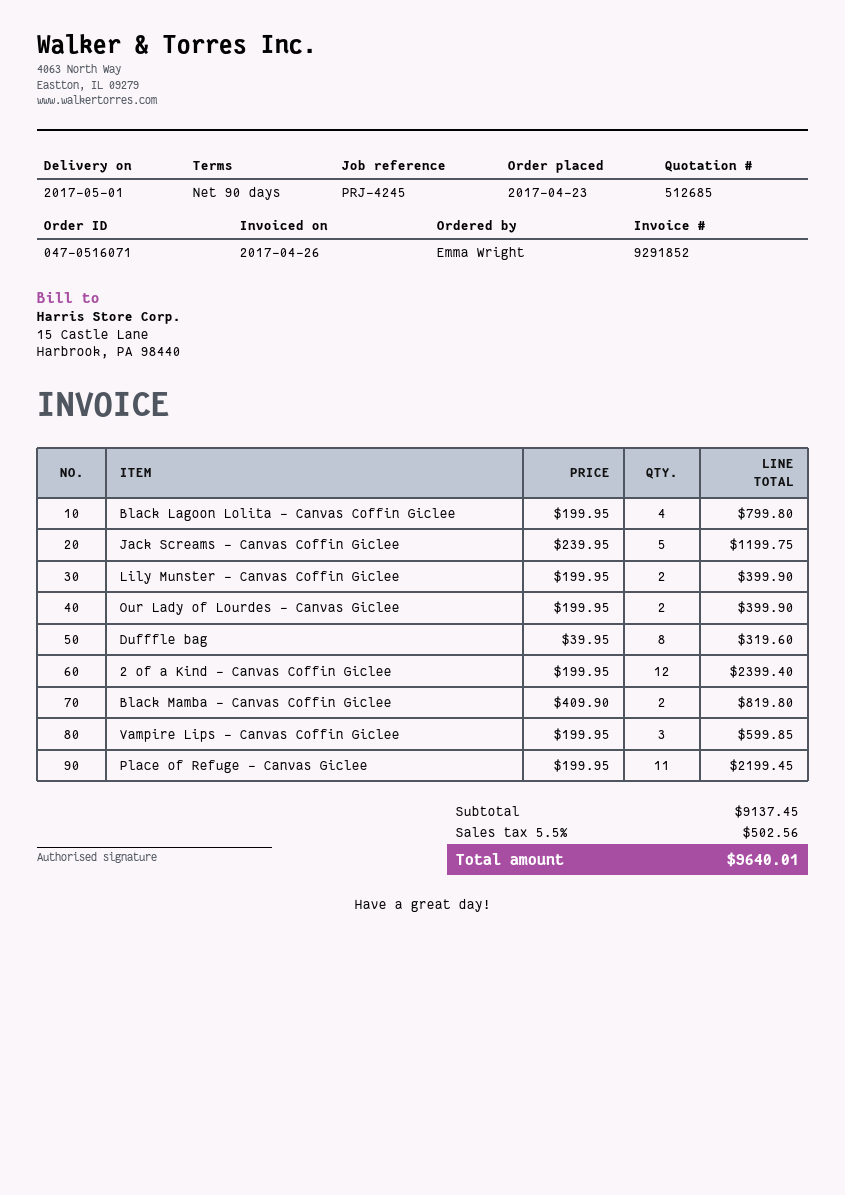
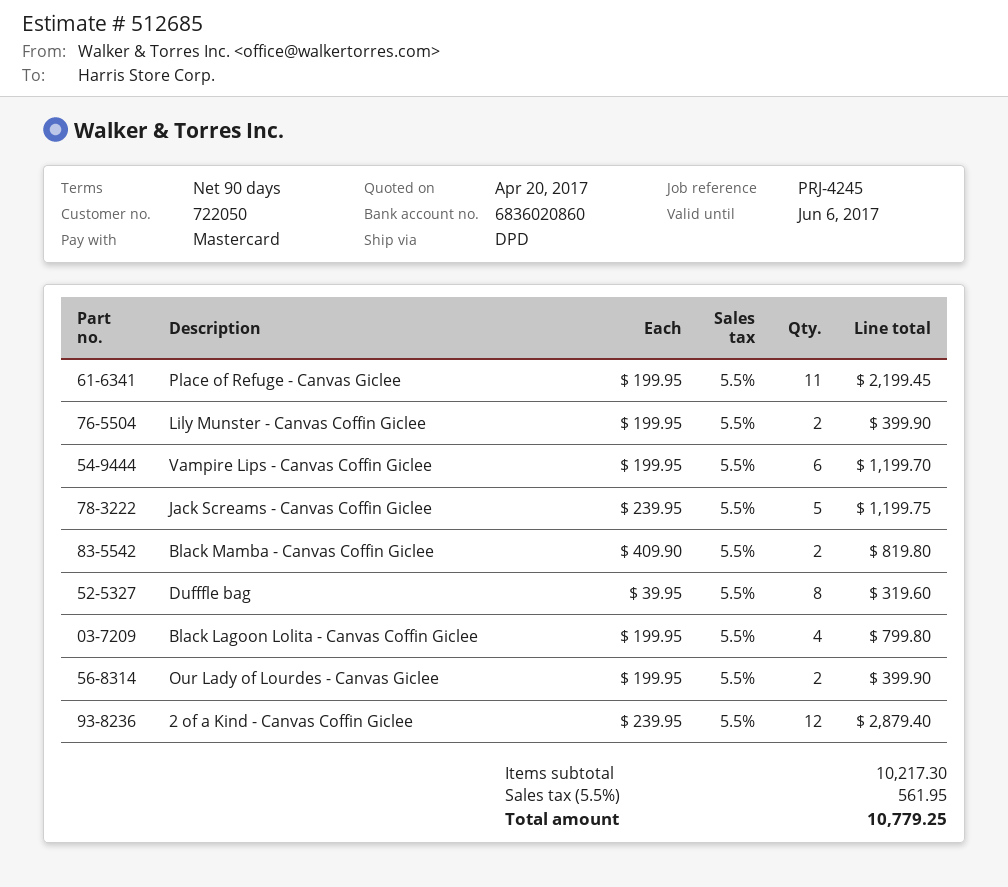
2 of a Kind - Canvas Coffin Giclee: 12 x 199.95 = 2399.40 -> 12 x 239.95 = 2879.40
Vampire Lips - Canvas Coffin Giclee: 3 x 199.95 = 599.85 -> 6 x 199.95 = 1199.70
subtotal: 9137.45 -> 10217.30
tax: 5.5% = 502.56 -> 5.5% = 561.95
total: 9640.01 -> 10779.25

